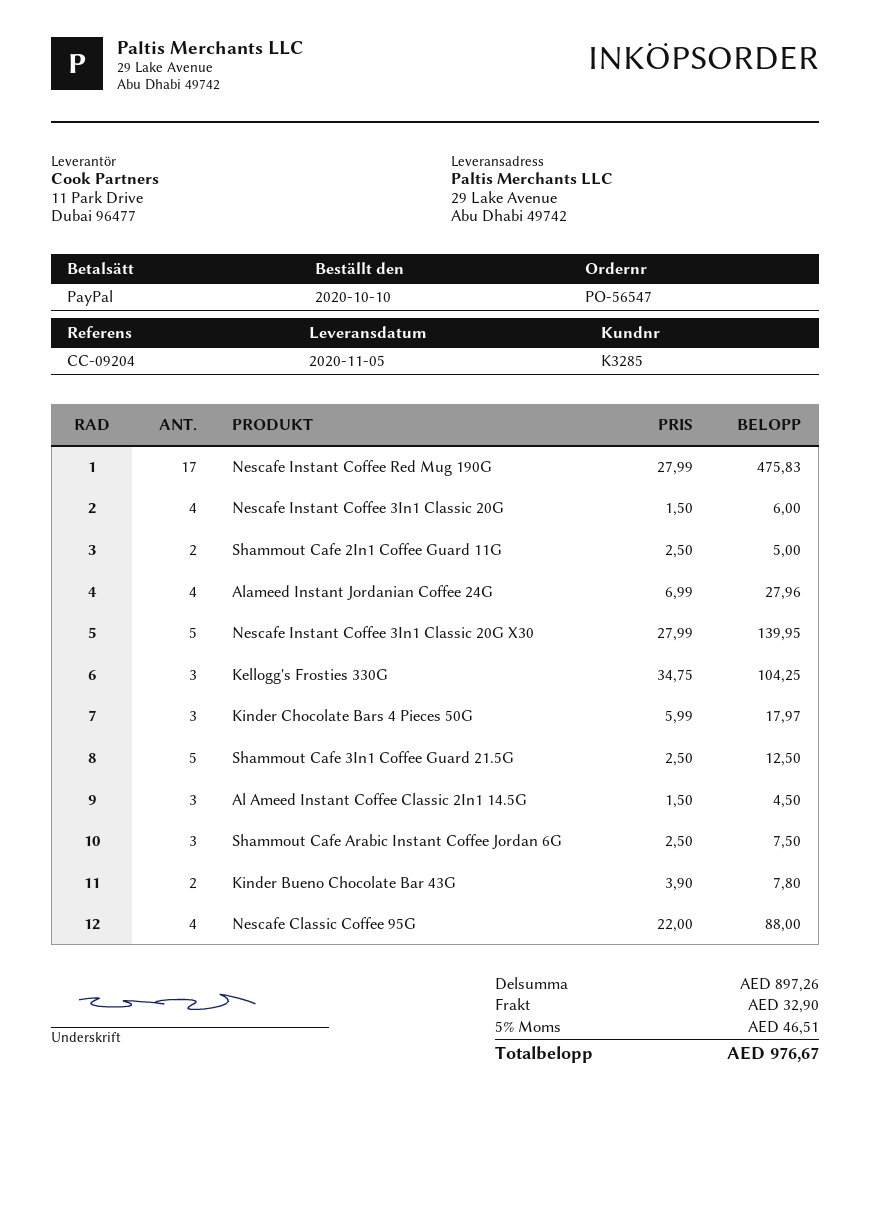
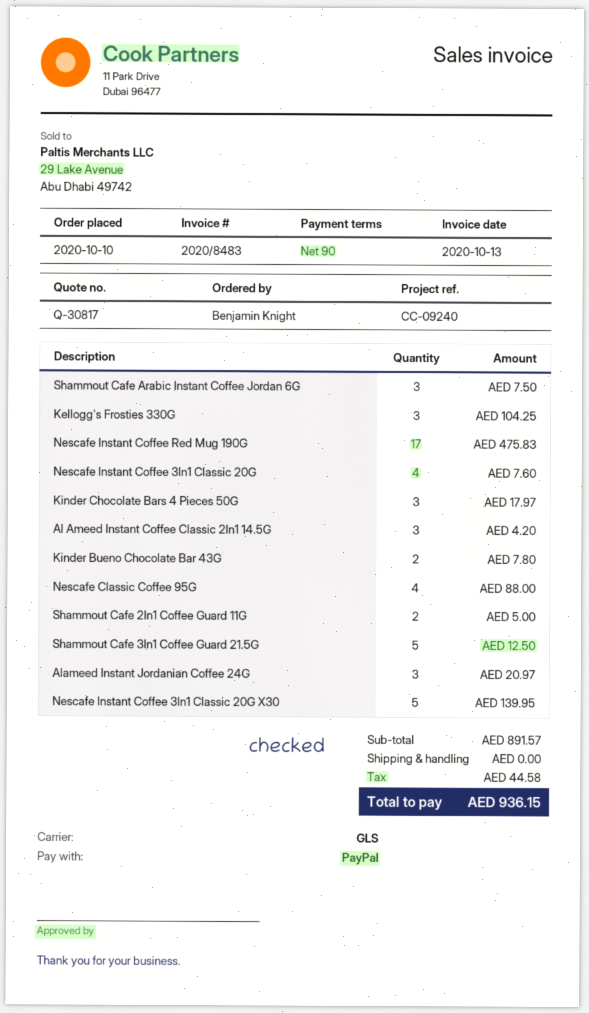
reference: CC-09204 -> CC-09240
Nescafe Instant Coffee 3In1 Classic 20G: 4 for 6.00 -> 4 for 7.60
Alameed Instant Jordanian Coffee 24G: 4 for 27.96 -> 3 for 20.97
Al Ameed Instant Coffee Classic 2In1 14.5G: 3 for 4.50 -> 3 for 4.20
subtotal: 897.26 -> 891.57
shipping: 32.90 -> 0.00
tax: 46.51 -> 44.58
total: 976.67 -> 936.15

